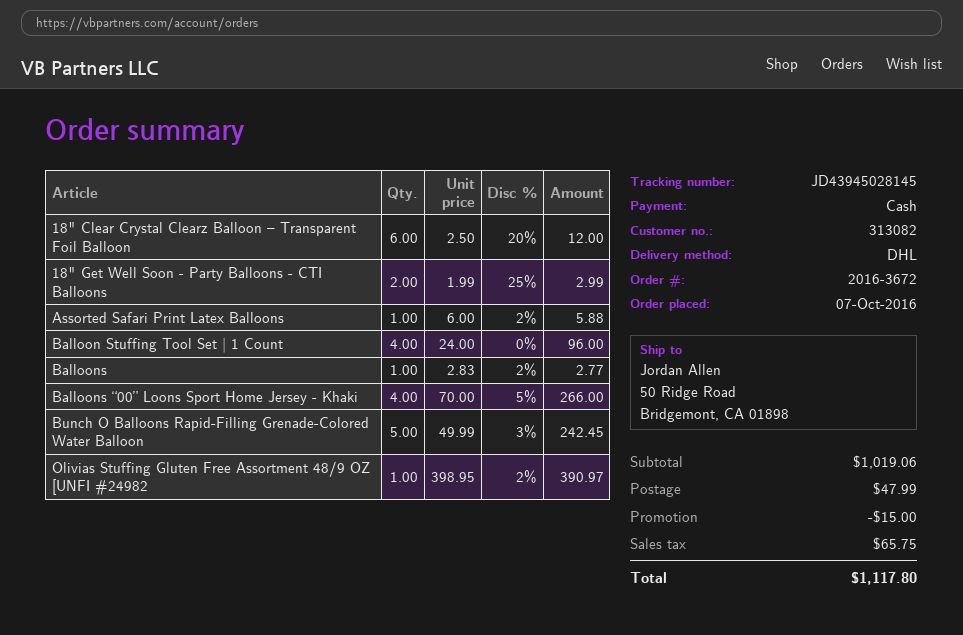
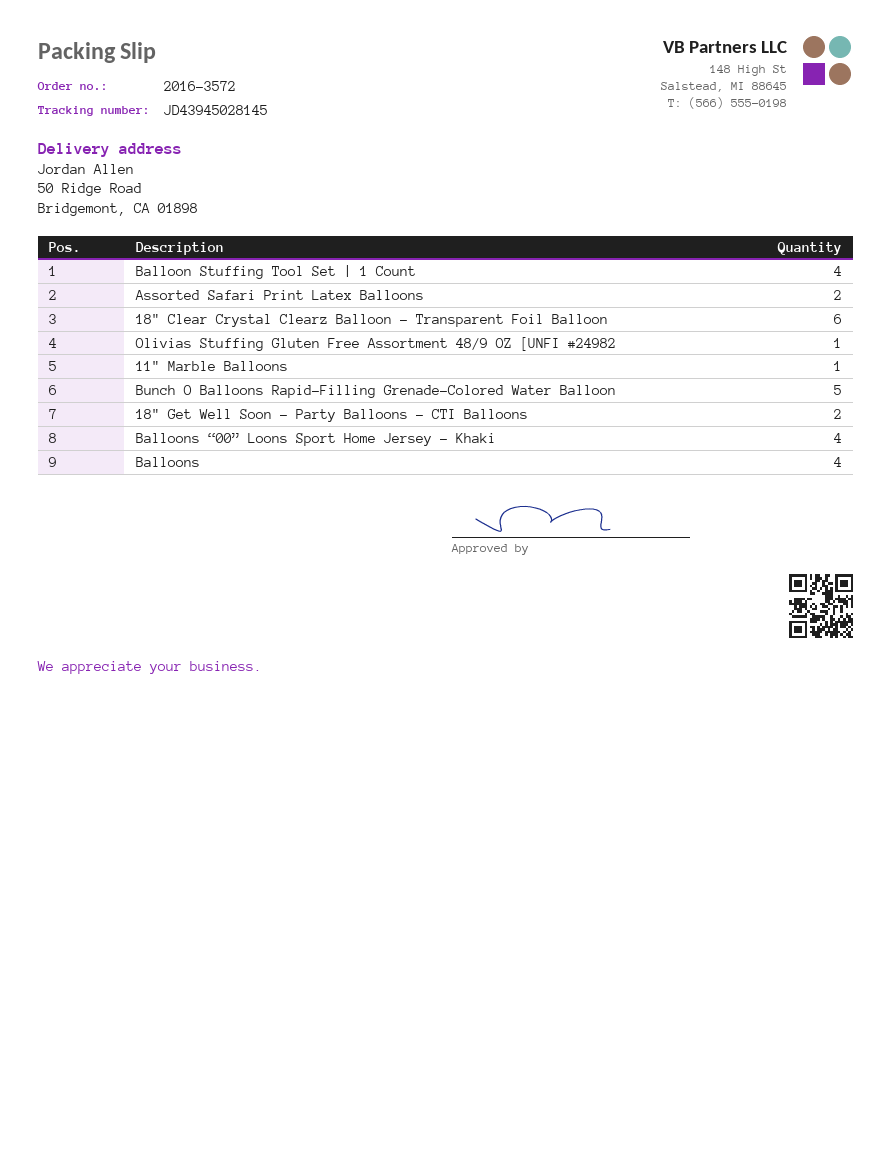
order number: 2016-3672 -> 2016-3572
Assorted Safari Print Latex Balloons: 1 -> 2
Balloons: 1 -> 4
11" Marble Balloons: none -> 1

